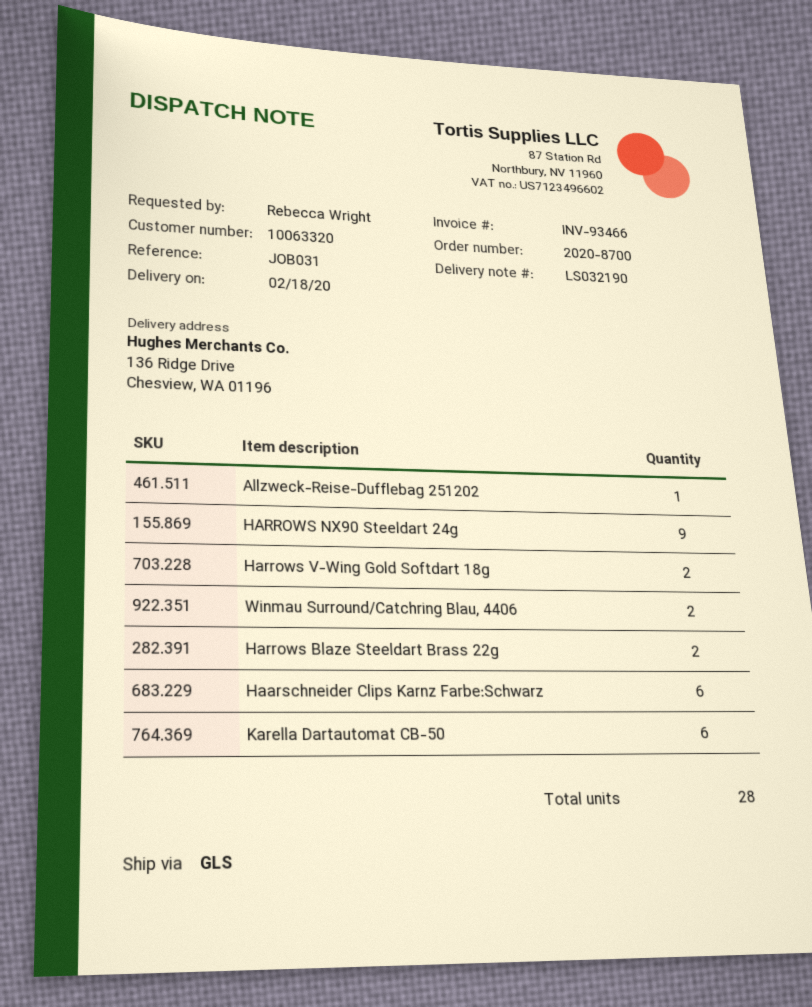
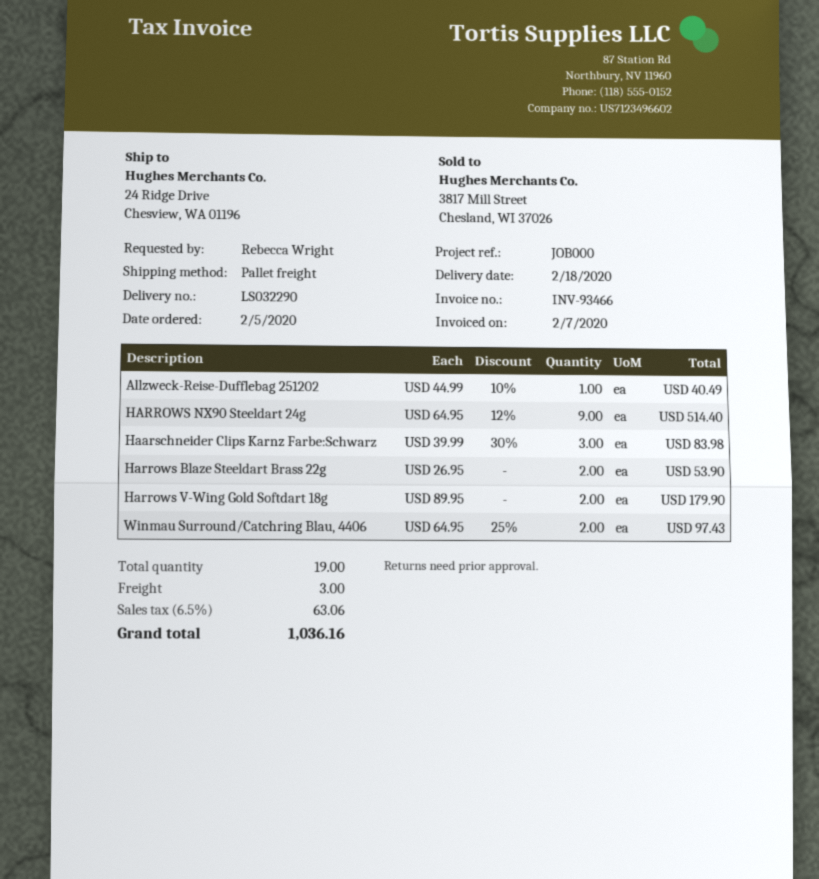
delivery note number: LS032190 -> LS032290
reference: JOB031 -> JOB000
shipping method: GLS -> pallet freight
ship to: 136 Ridge Drive, Chesview, WA 01196 -> 24 Ridge Drive, Chesview, WA 01196
Haarschneider Clips Karnz Farbe:Schwarz: 6 -> 3
Karella Dartautomat CB-50: 6 -> none
total quantity: 28 -> 19

